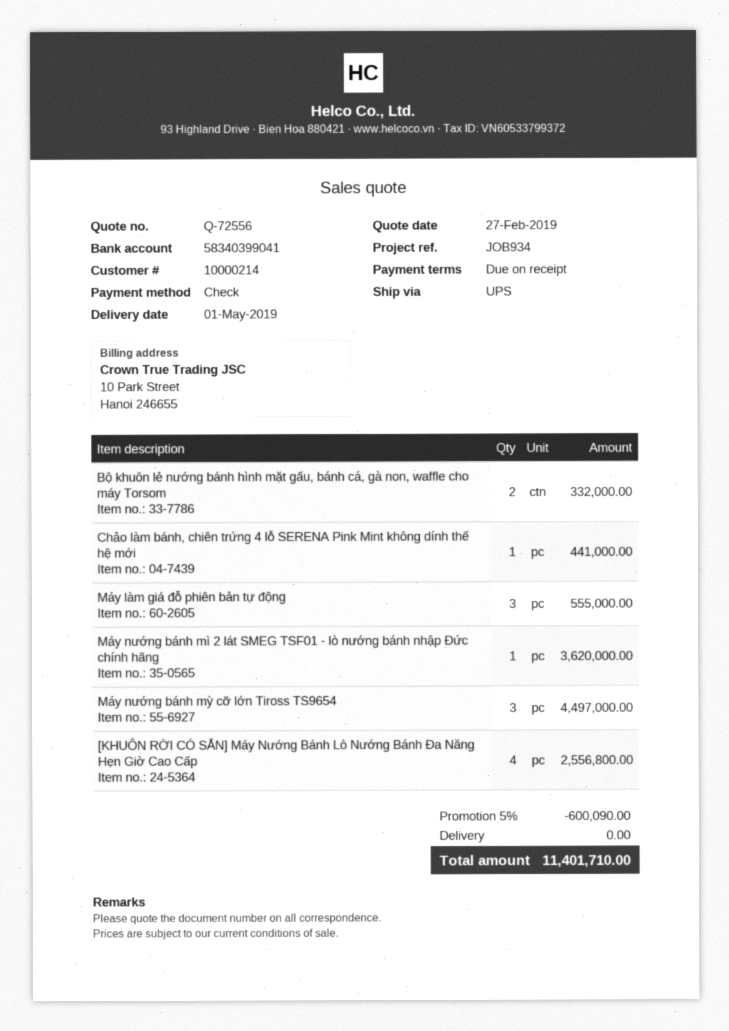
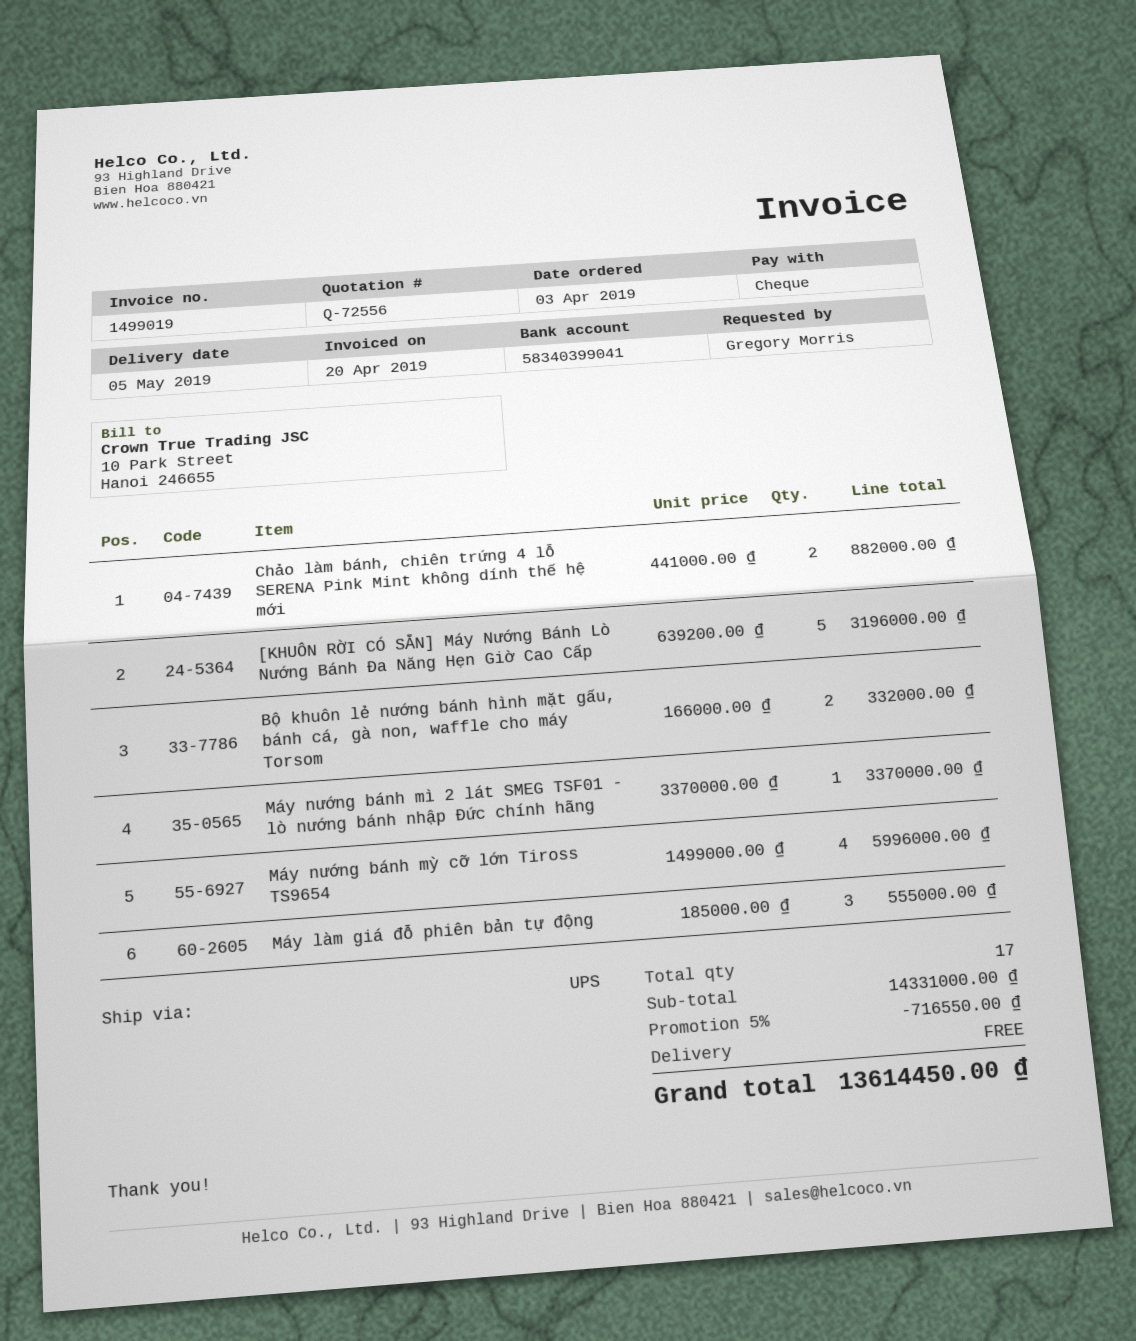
delivery date: 2019-05-01 -> 2019-05-05
Chảo làm bánh, chiên trứng 4 lỗ SERENA Pink Mint không dính thế hệ mới: 1 for 441000.00 -> 2 for 882000.00
Máy nướng bánh mì 2 lát SMEG TSF01 - lò nướng bánh nhập Đức chính hãng: 1 for 3620000.00 -> 1 for 3370000.00
Máy nướng bánh mỳ cỡ lớn Tiross TS9654: 3 for 4497000.00 -> 4 for 5996000.00
[KHUÔN RỜI CÓ SẴN] Máy Nướng Bánh Lò Nướng Bánh Đa Năng Hẹn Giờ Cao Cấp: 4 for 2556800.00 -> 5 for 3196000.00
discount: 5% = 600090.00 -> 5% = 716550.00
total: 11401710.00 -> 13614450.00

